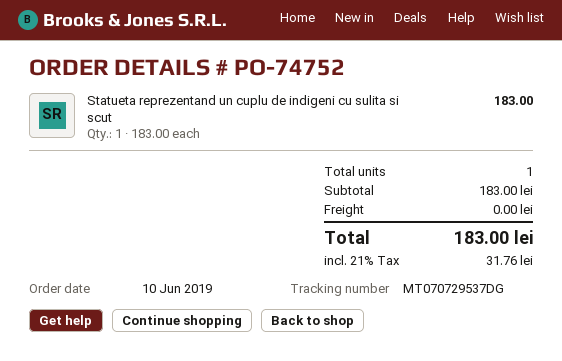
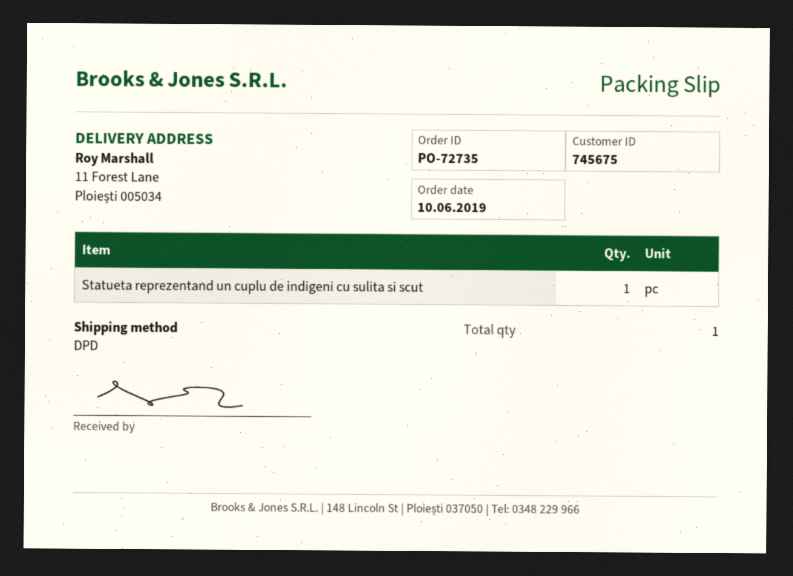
order number: PO-74752 -> PO-72735

